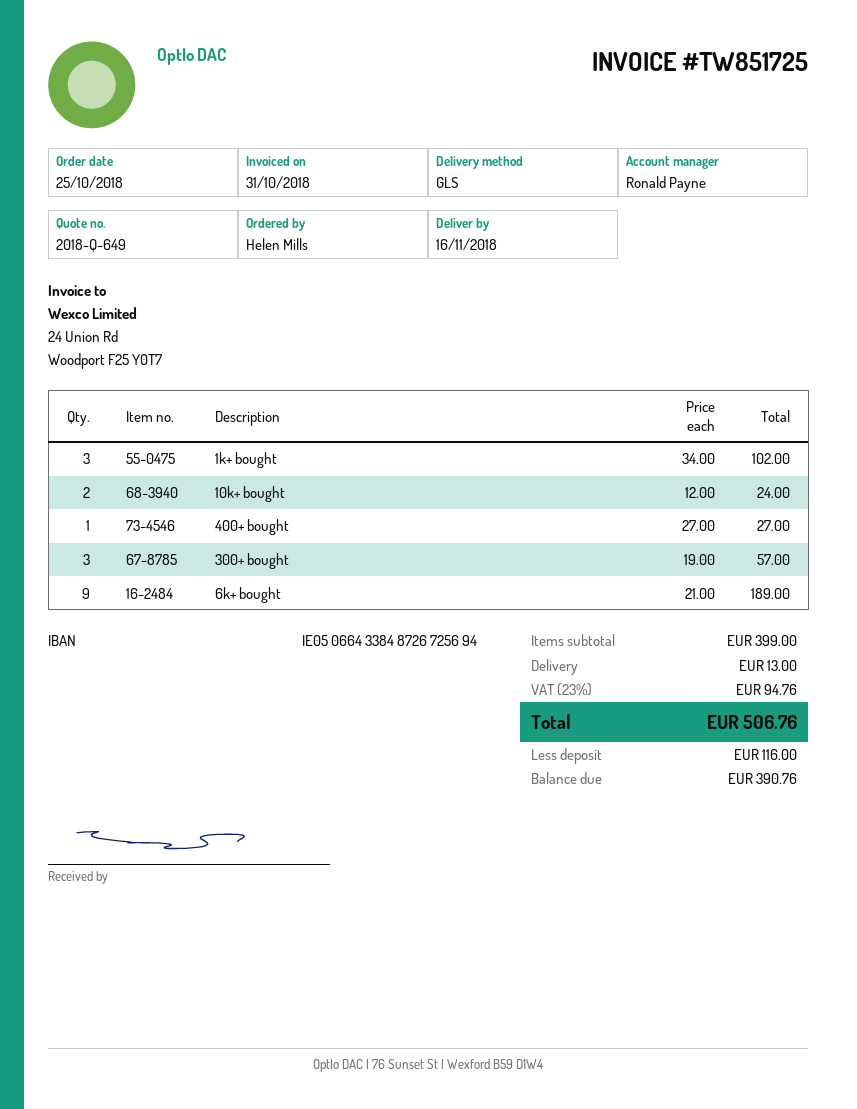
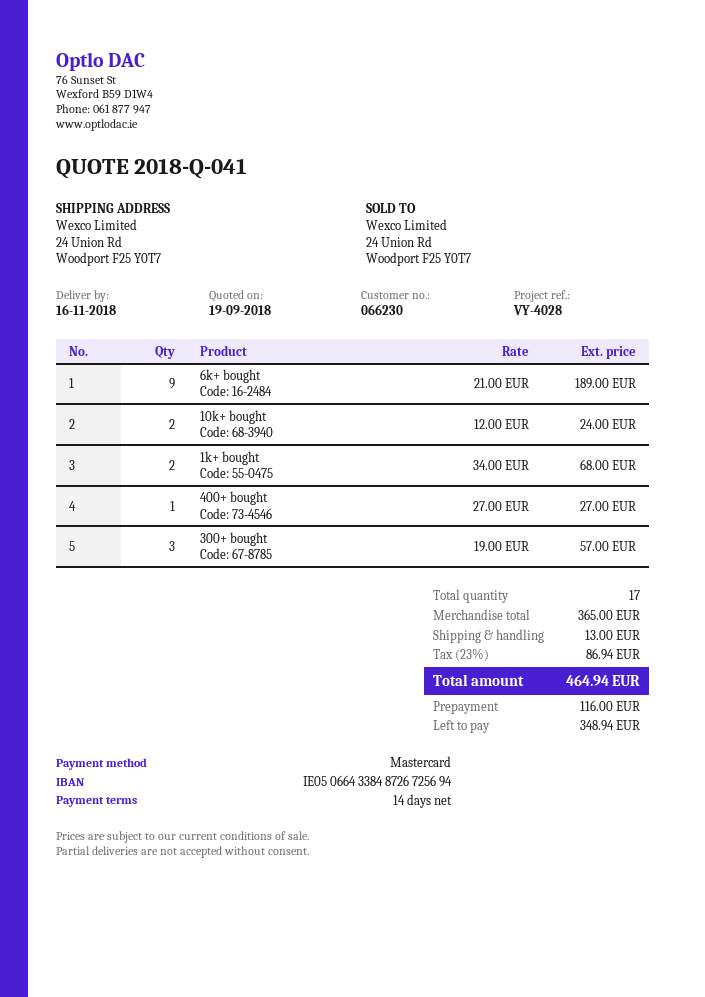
quote number: 2018-Q-649 -> 2018-Q-041
1k+ bought: 3 x 34.00 = 102.00 -> 2 x 34.00 = 68.00
subtotal: 399.00 -> 365.00
tax: 23% = 94.76 -> 23% = 86.94
total: 506.76 -> 464.94
balance: 390.76 -> 348.94

